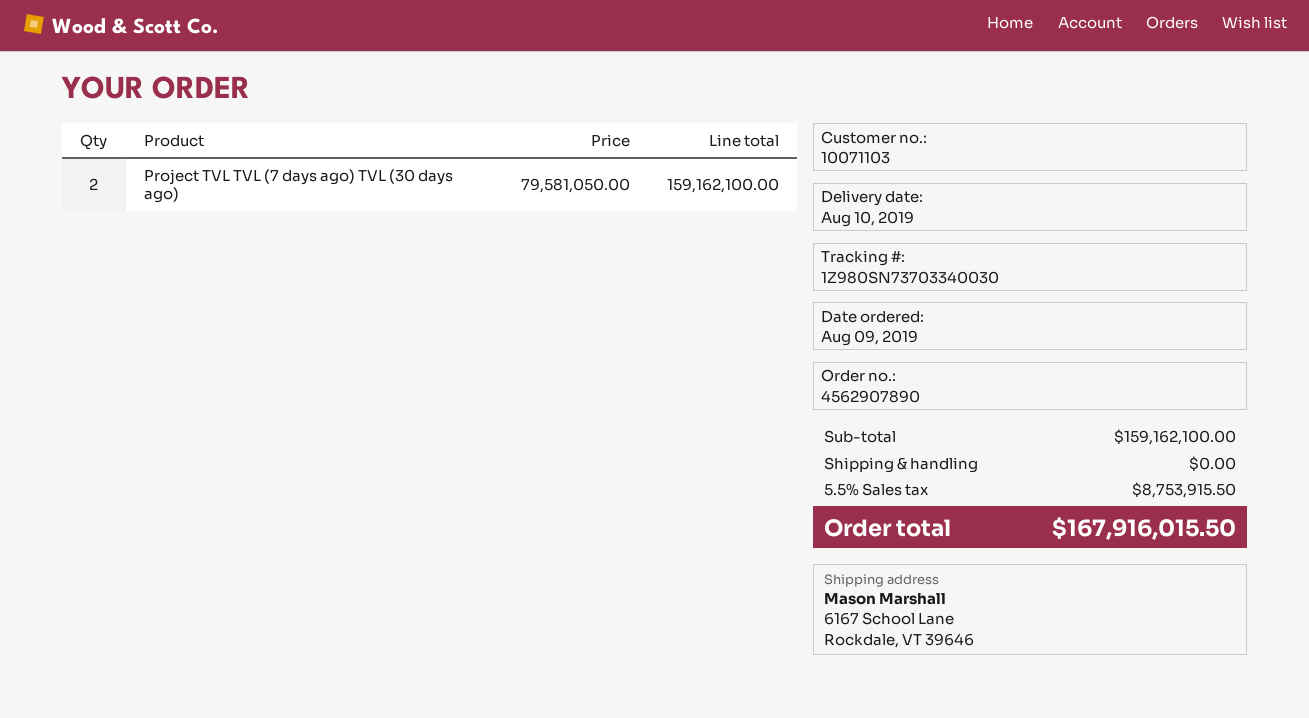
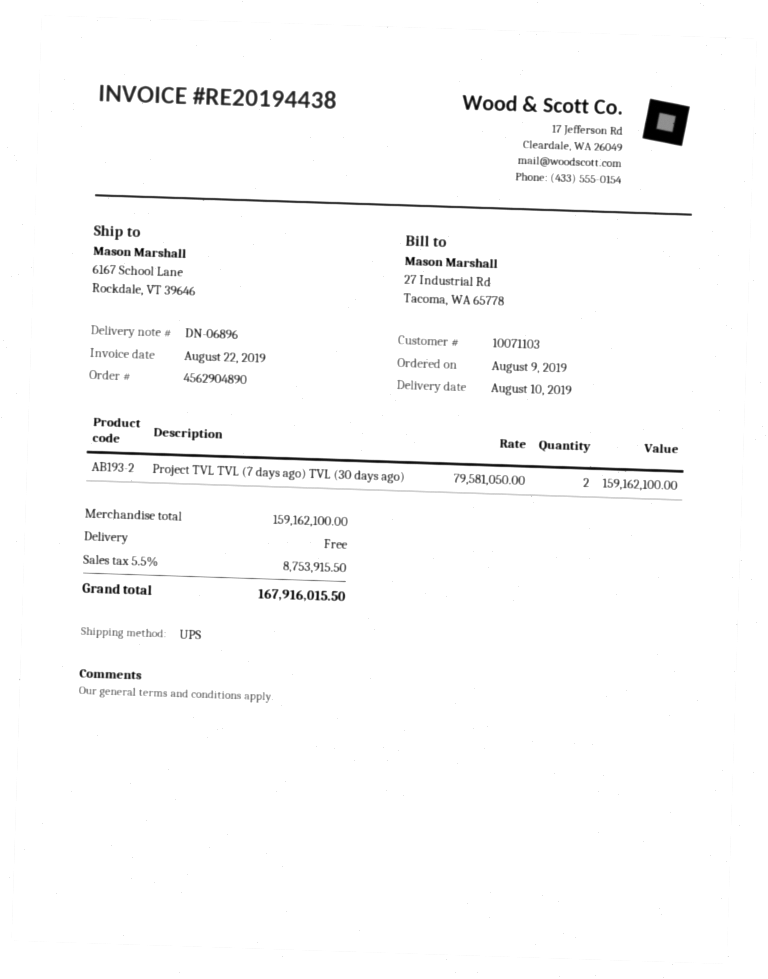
order number: 4562907890 -> 4562904890

